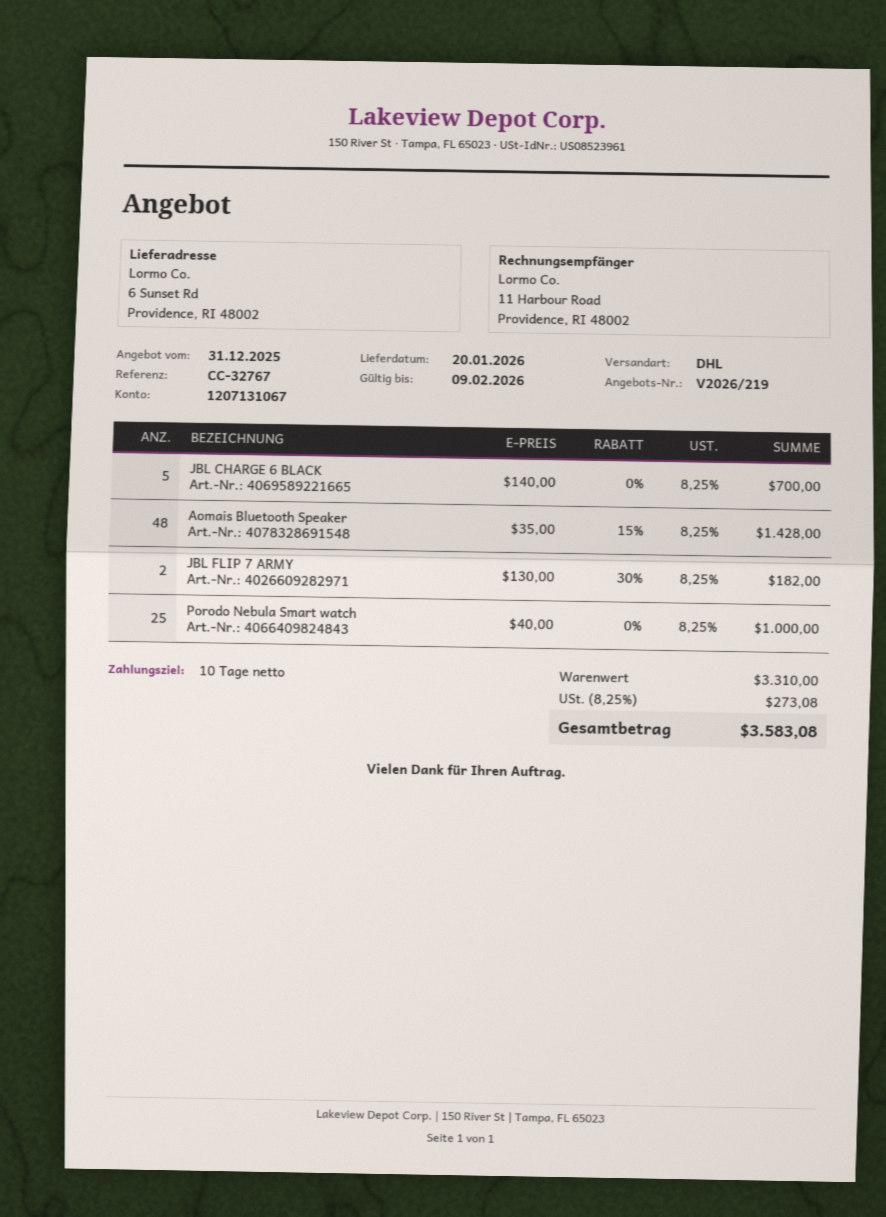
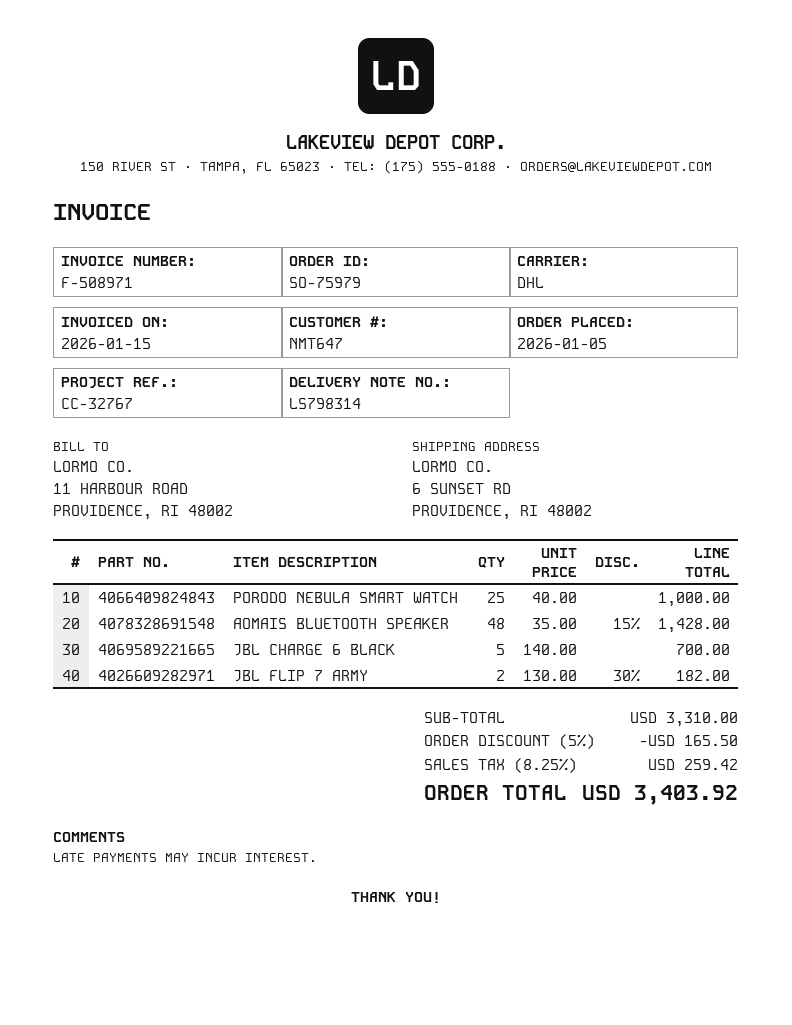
discount: none -> 5% = 165.50
tax: 8.25% = 273.08 -> 8.25% = 259.42
total: 3583.08 -> 3403.92

